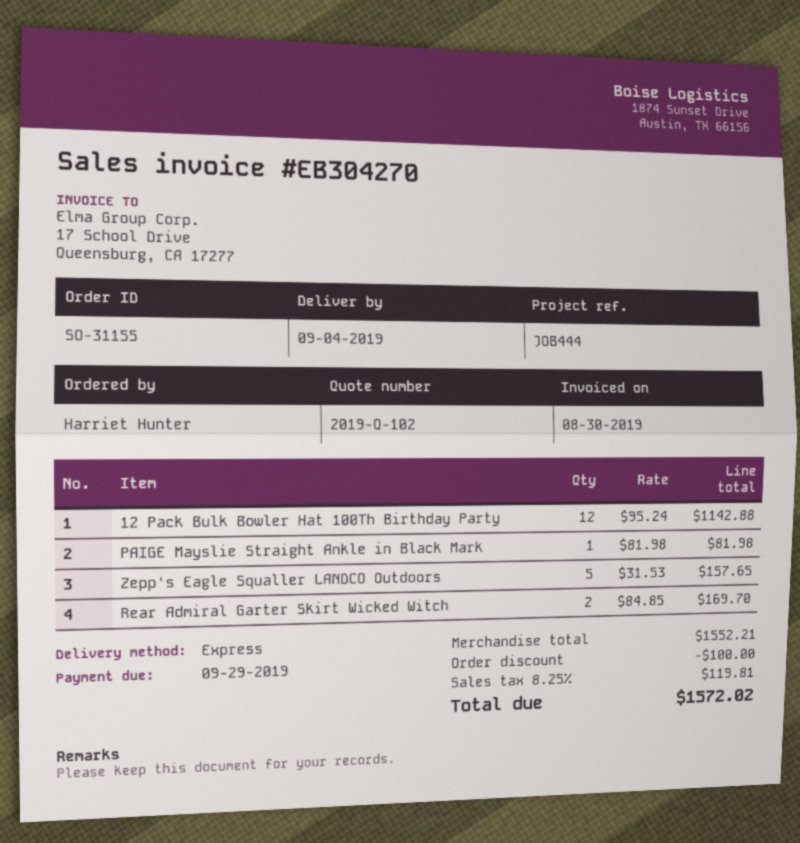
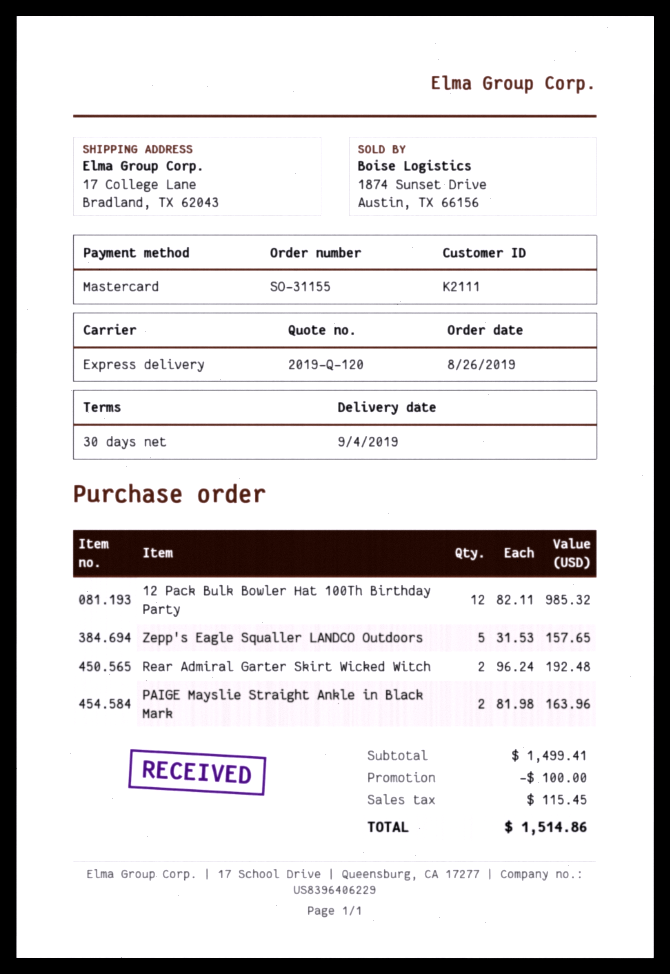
quote number: 2019-Q-102 -> 2019-Q-120
12 Pack Bulk Bowler Hat 100Th Birthday Party: 12 x 95.24 = 1142.88 -> 12 x 82.11 = 985.32
PAIGE Mayslie Straight Ankle in Black Mark: 1 x 81.98 = 81.98 -> 2 x 81.98 = 163.96
Rear Admiral Garter Skirt Wicked Witch: 2 x 84.85 = 169.70 -> 2 x 96.24 = 192.48
subtotal: 1552.21 -> 1499.41
tax: 119.81 -> 115.45
total: 1572.02 -> 1514.86

